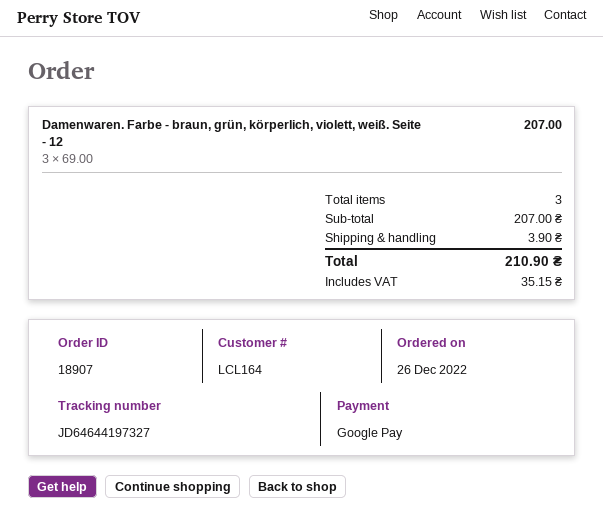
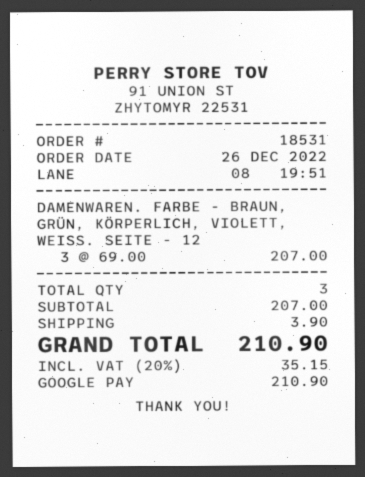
order number: 18907 -> 18531

